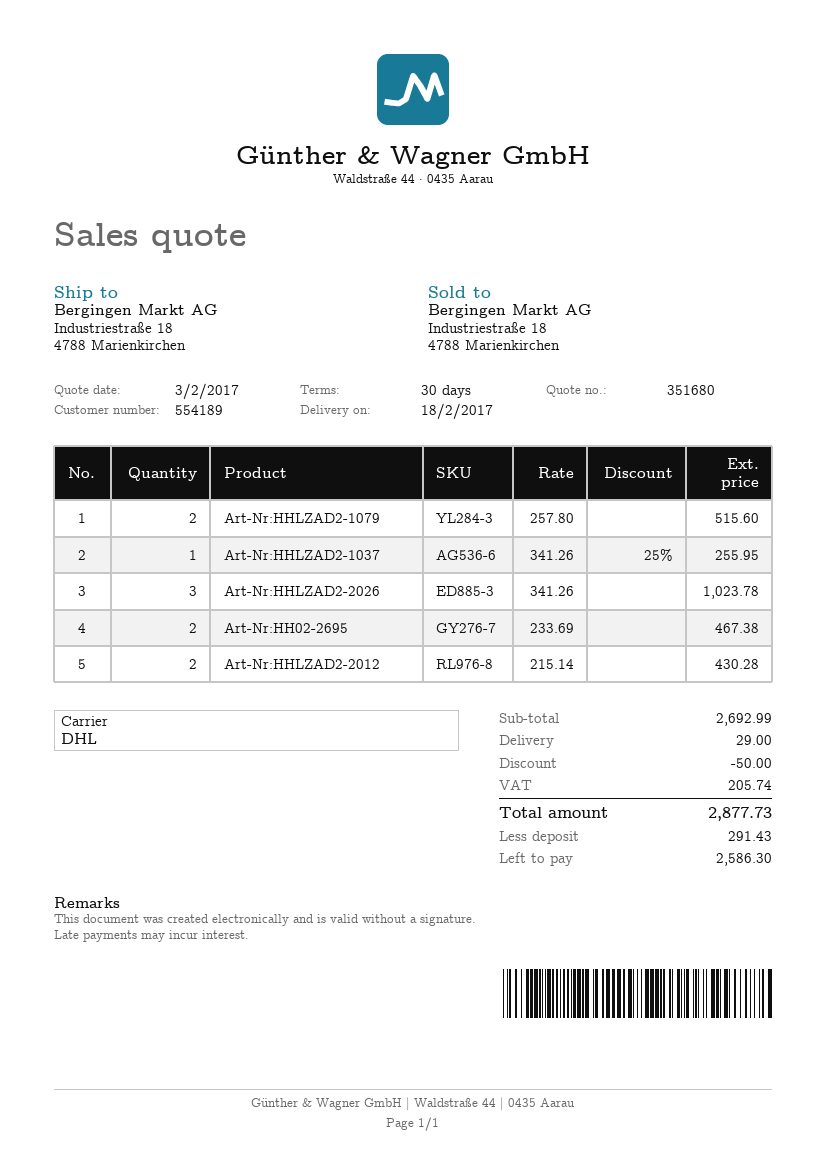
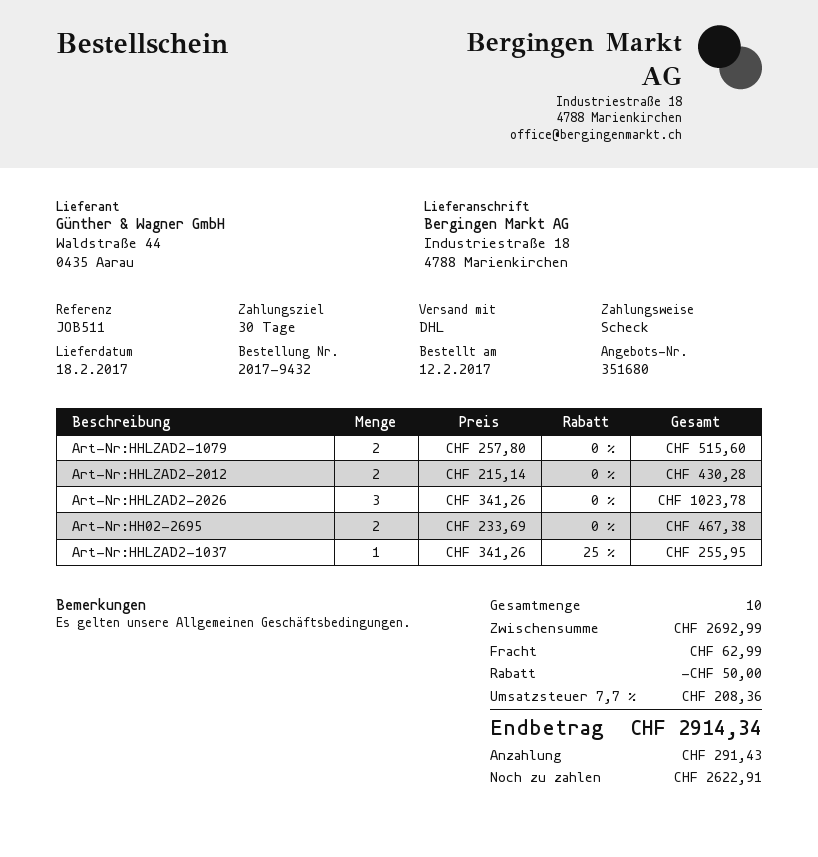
shipping: 29.00 -> 62.99
tax: 205.74 -> 208.36
total: 2877.73 -> 2914.34
balance: 2586.30 -> 2622.91

